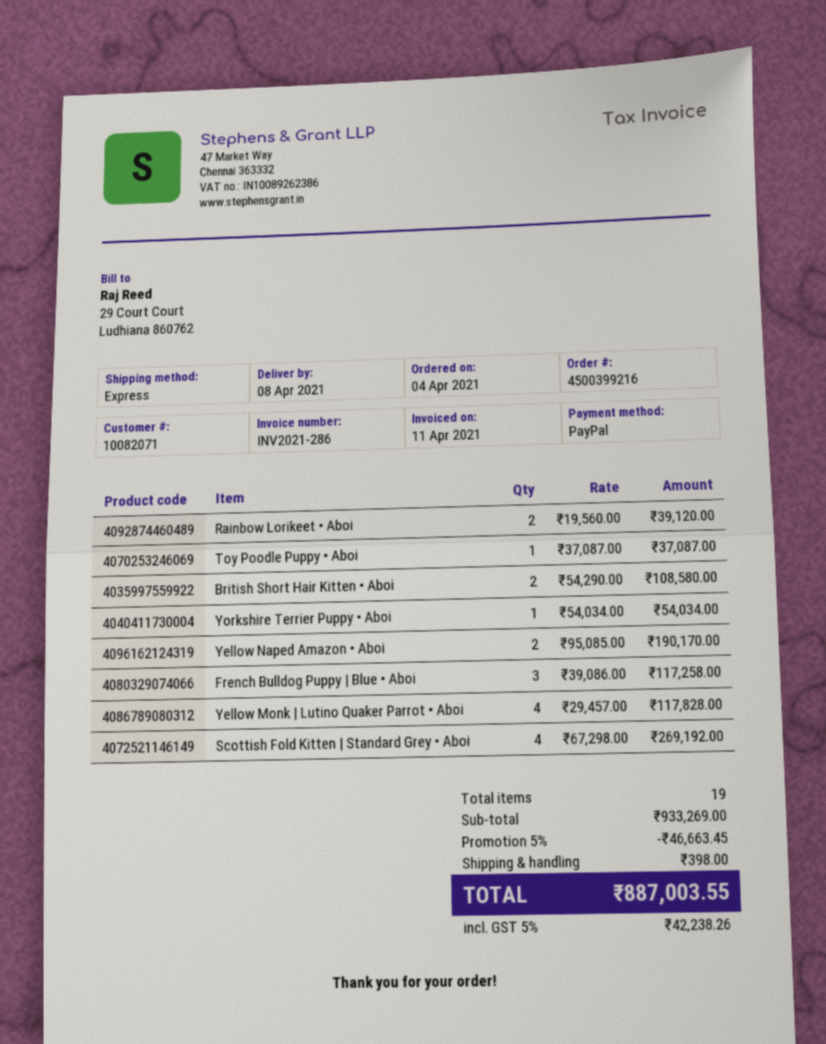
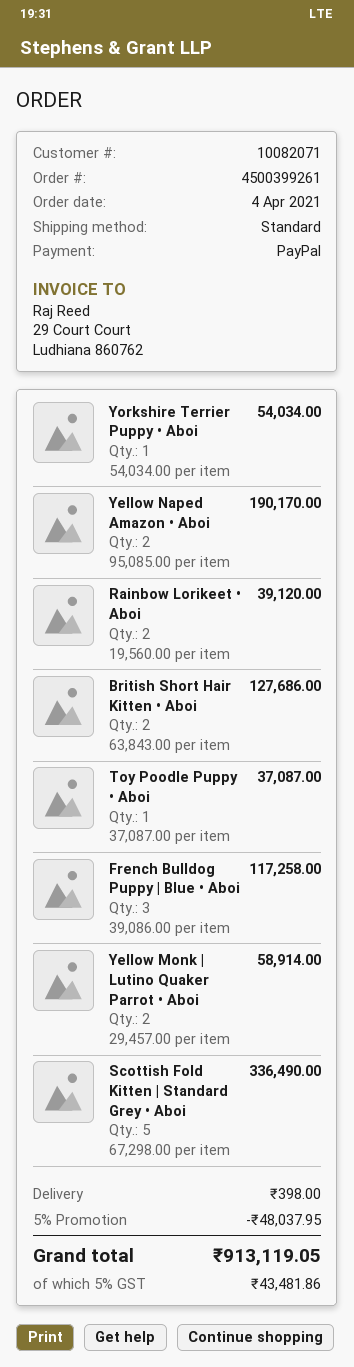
order number: 4500399216 -> 4500399261
shipping method: express -> standard
British Short Hair Kitten • Aboi: 2 x 54290.00 = 108580.00 -> 2 x 63843.00 = 127686.00
Yellow Monk | Lutino Quaker Parrot • Aboi: 4 x 29457.00 = 117828.00 -> 2 x 29457.00 = 58914.00
Scottish Fold Kitten | Standard Grey • Aboi: 4 x 67298.00 = 269192.00 -> 5 x 67298.00 = 336490.00
discount: 5% = 46663.45 -> 5% = 48037.95
tax: 5% = 42238.26 -> 5% = 43481.86
total: 887003.55 -> 913119.05

